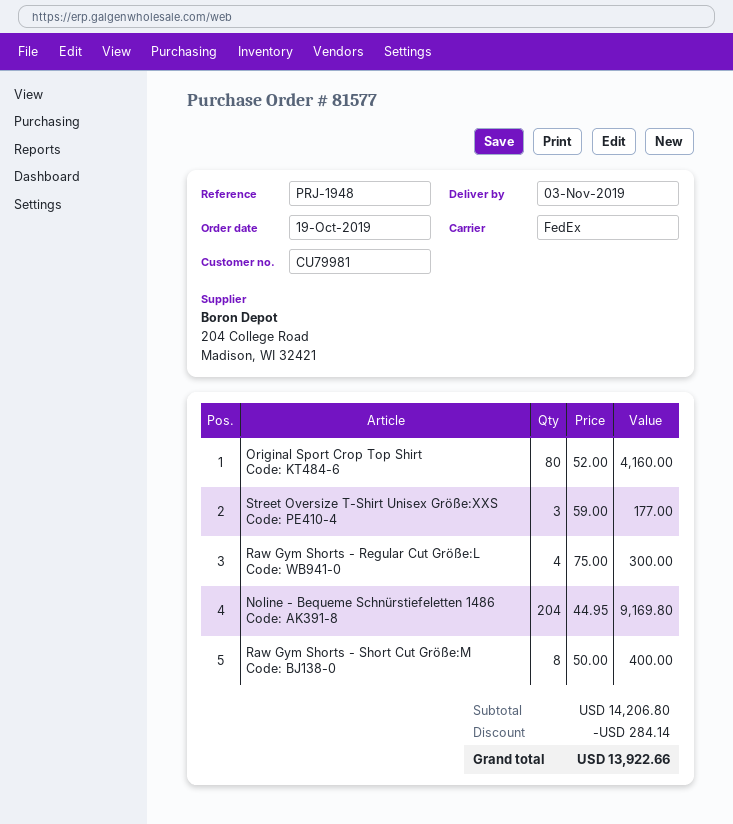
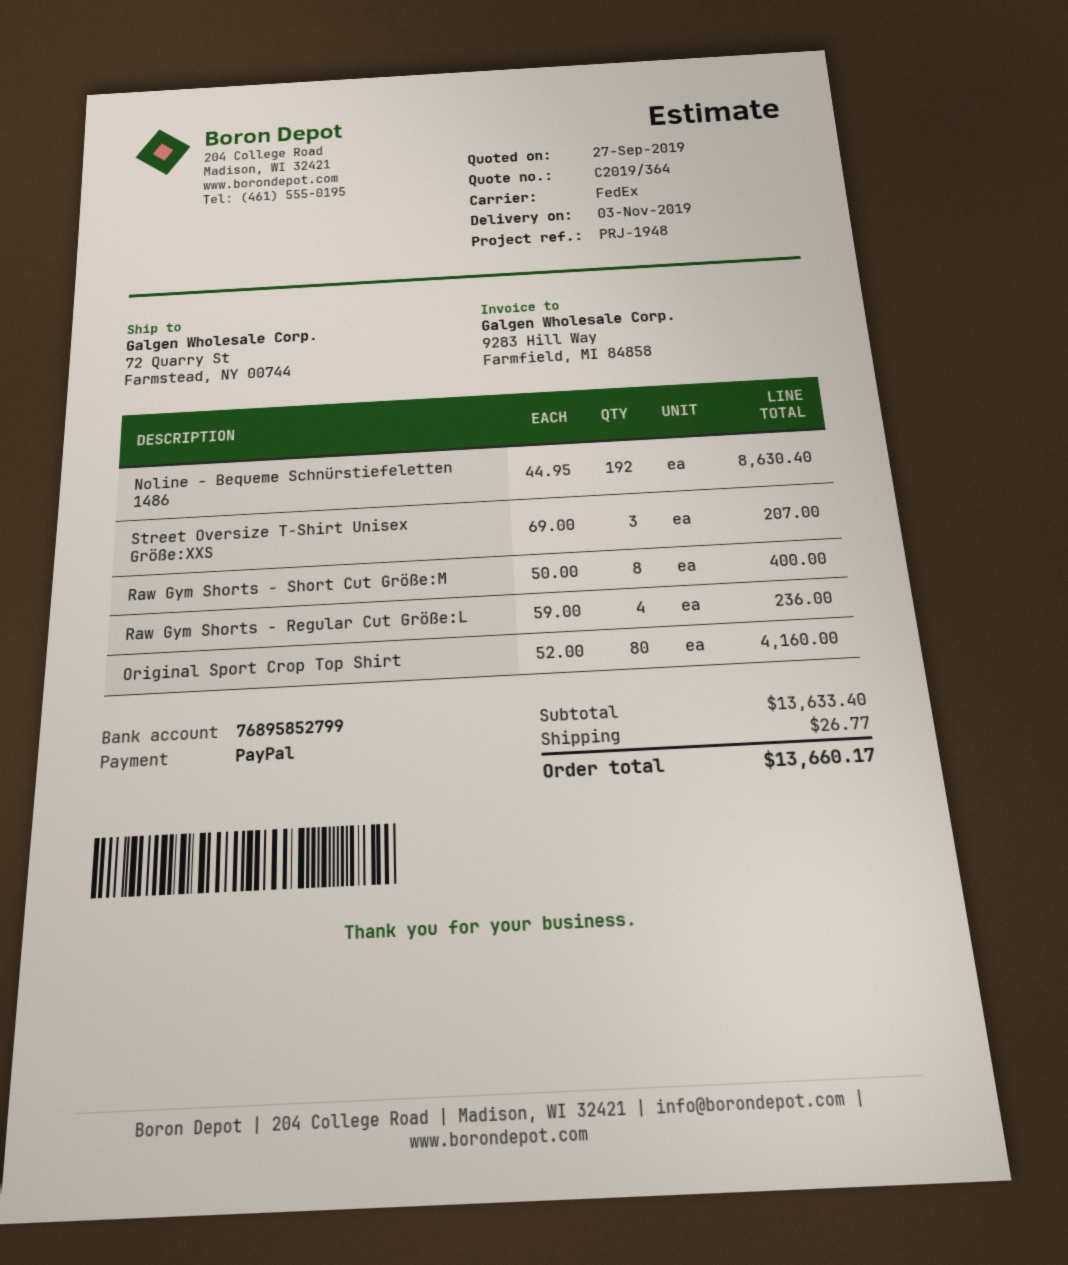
Street Oversize T-Shirt Unisex Größe:XXS: 3 x 59.00 = 177.00 -> 3 x 69.00 = 207.00
Raw Gym Shorts - Regular Cut Größe:L: 4 x 75.00 = 300.00 -> 4 x 59.00 = 236.00
Noline - Bequeme Schnürstiefeletten 1486: 204 x 44.95 = 9169.80 -> 192 x 44.95 = 8630.40
subtotal: 14206.80 -> 13633.40
discount: 284.14 -> none
shipping: none -> 26.77
total: 13922.66 -> 13660.17

